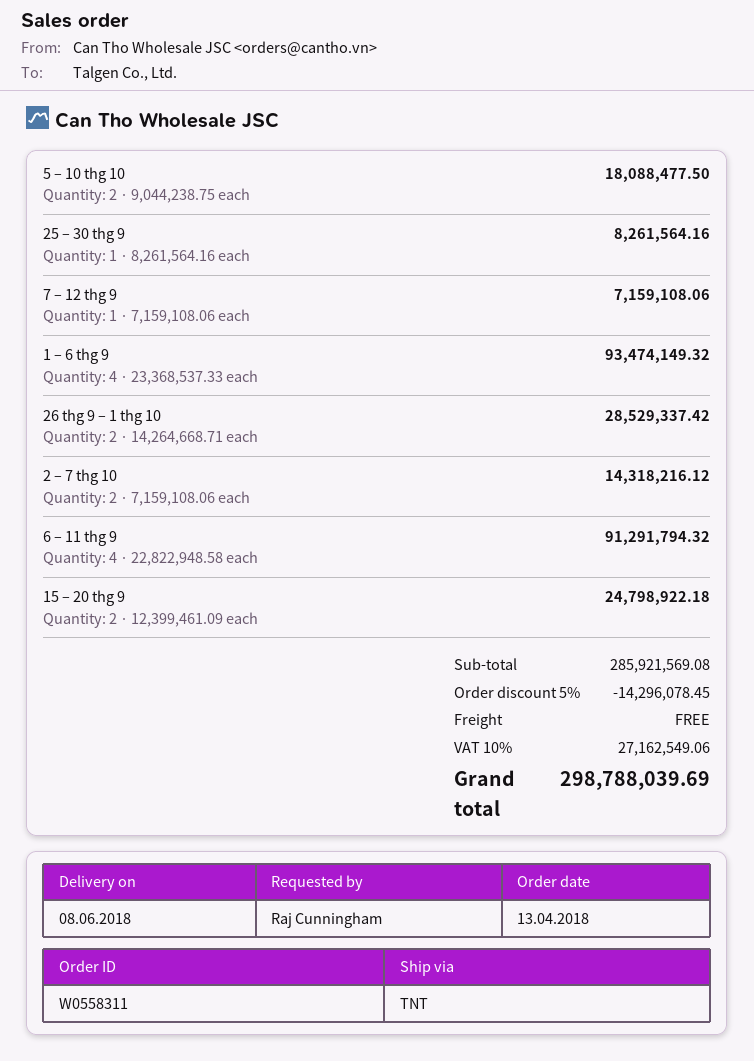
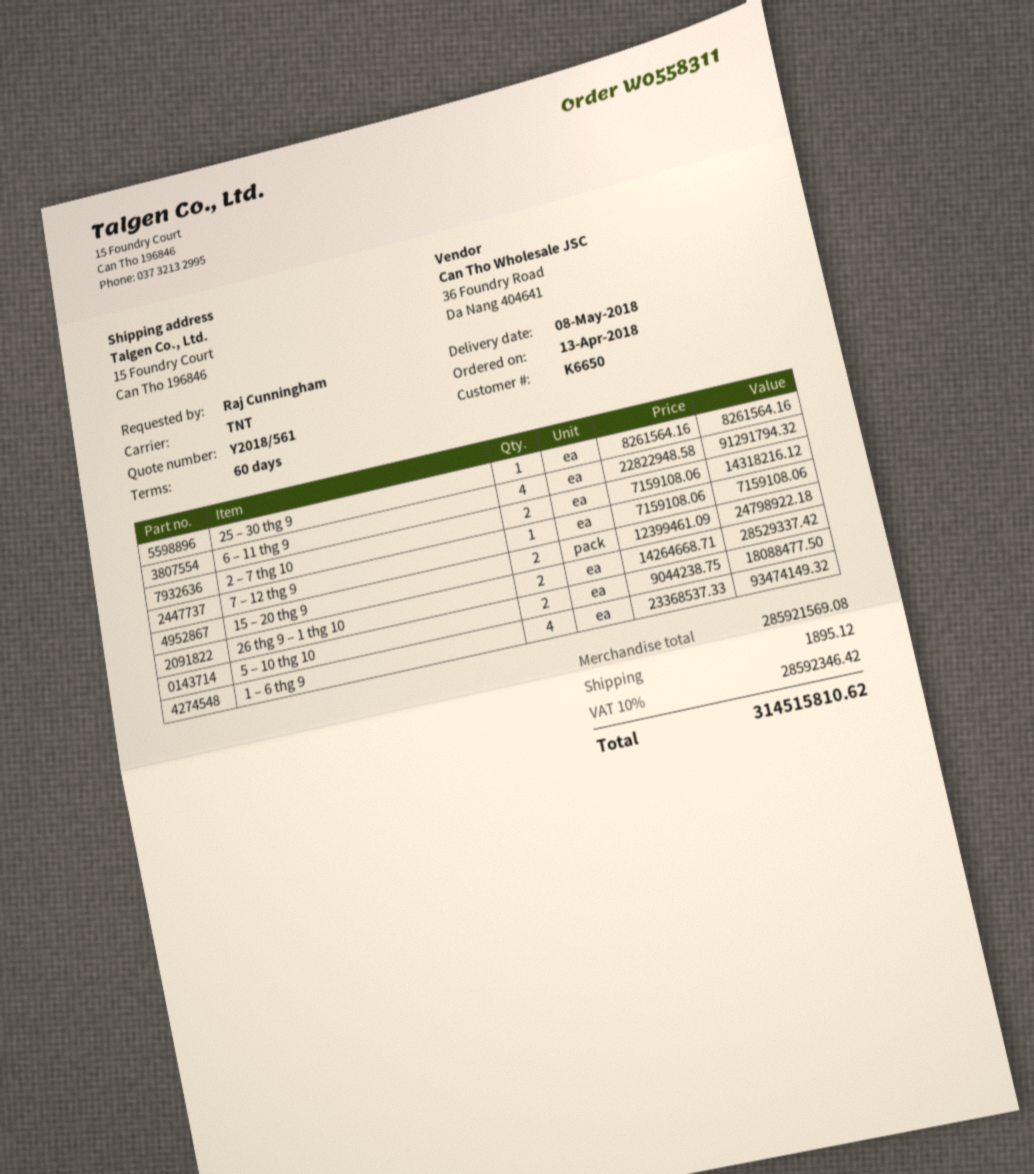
delivery date: 2018-06-08 -> 2018-05-08
discount: 5% = 14296078.45 -> none
shipping: 0.00 -> 1895.12
tax: 10% = 27162549.06 -> 10% = 28592346.42
total: 298788039.69 -> 314515810.62

